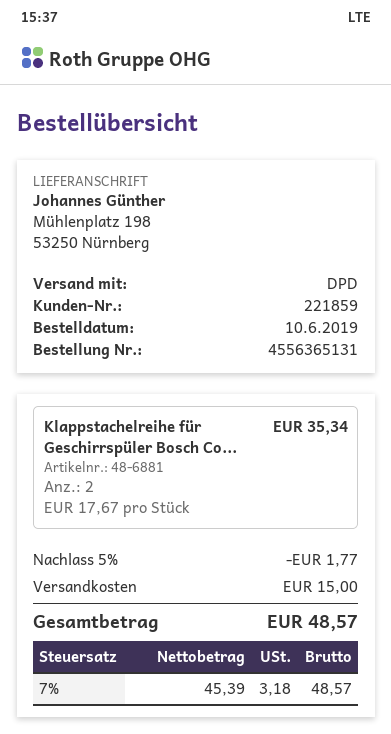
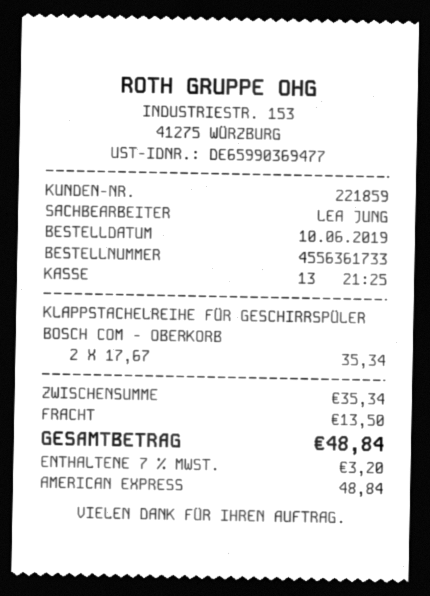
order number: 4556365131 -> 4556361733
discount: 5% = 1.77 -> none
shipping: 15.00 -> 13.50
tax: 7% = 3.18 -> 7% = 3.20
total: 48.57 -> 48.84

